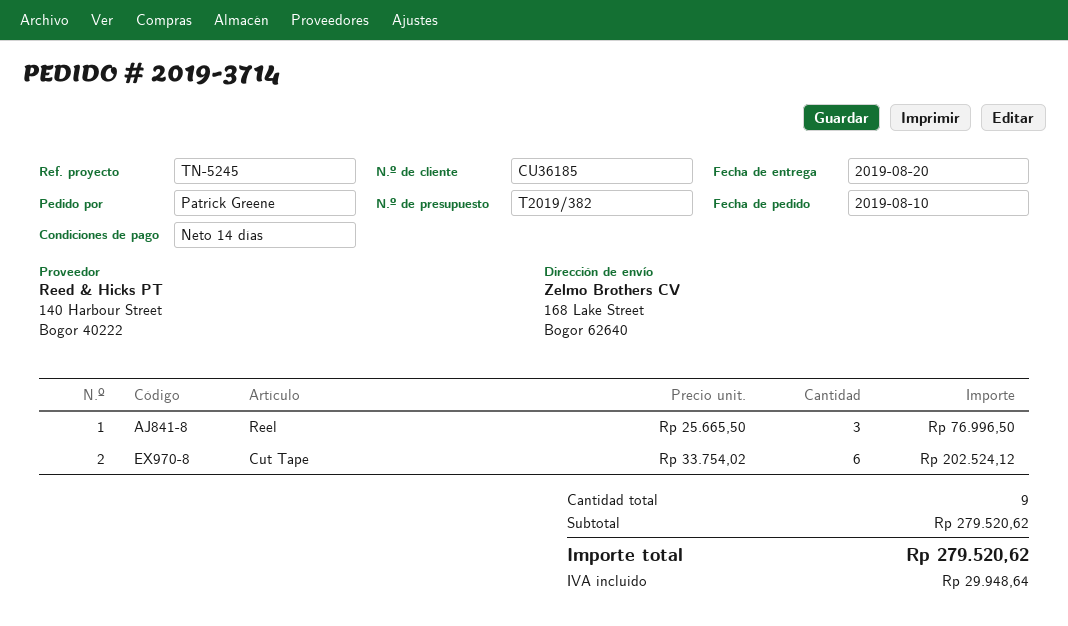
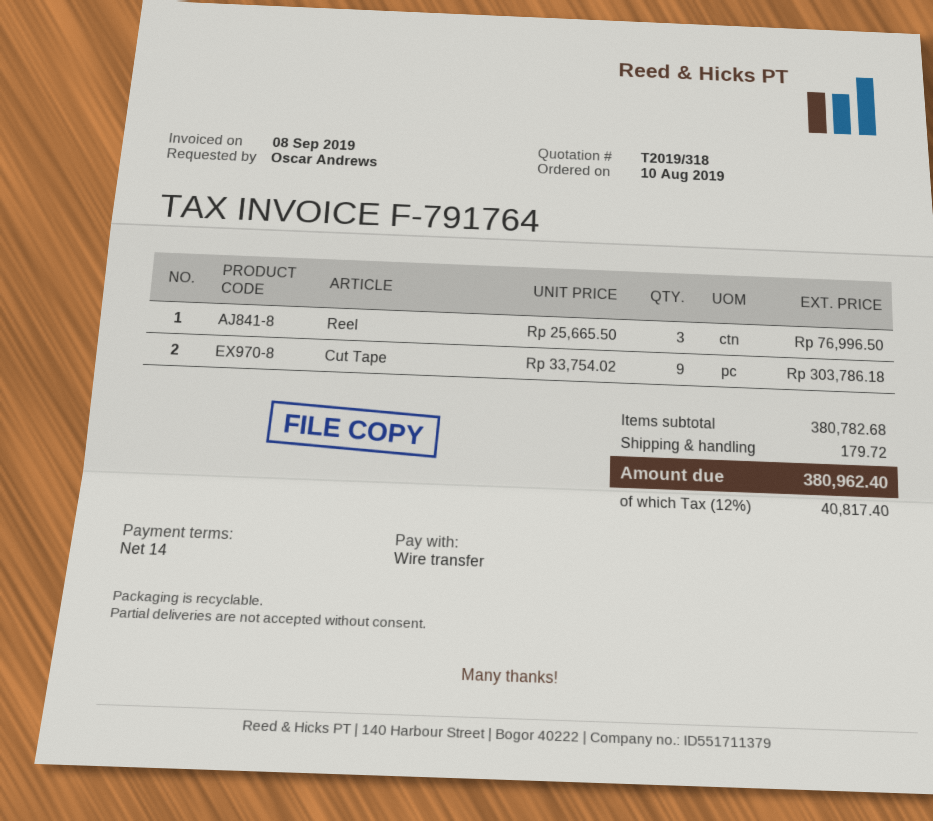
quote number: T2019/382 -> T2019/318
ordered by: Patrick Greene -> Oscar Andrews
Cut Tape: 6 x 33754.02 = 202524.12 -> 9 x 33754.02 = 303786.18
subtotal: 279520.62 -> 380782.68
shipping: none -> 179.72
tax: 29948.64 -> 40817.40
total: 279520.62 -> 380962.40

